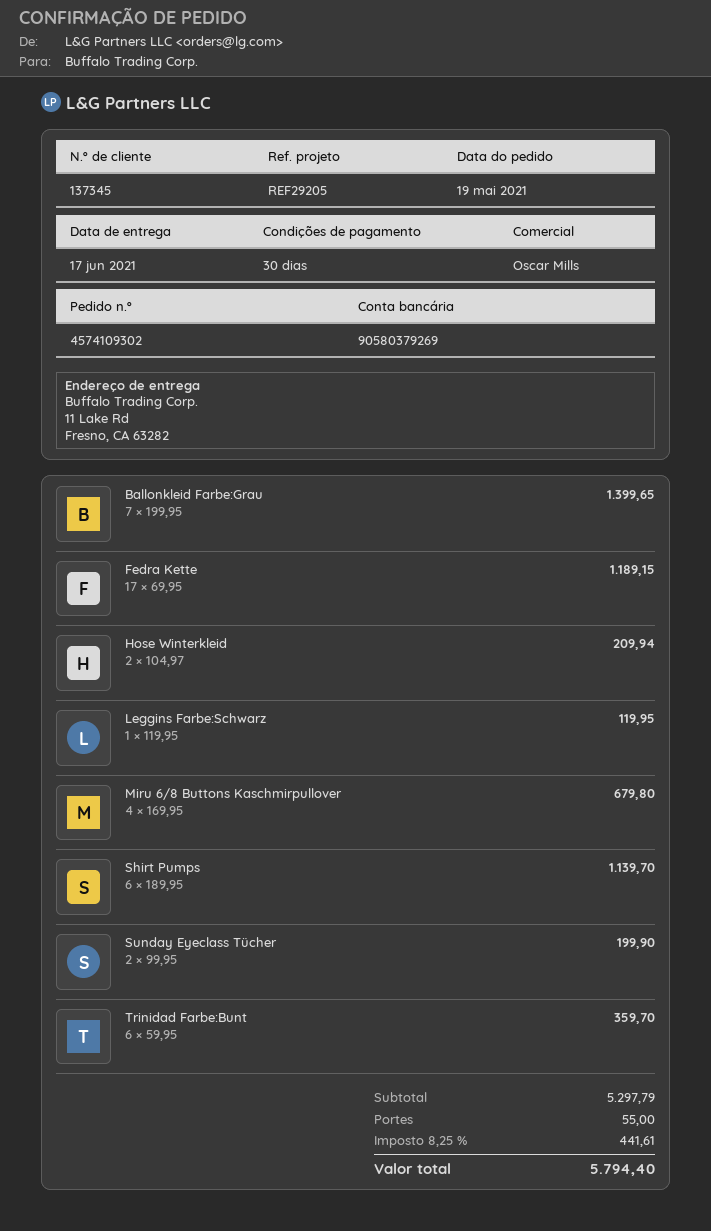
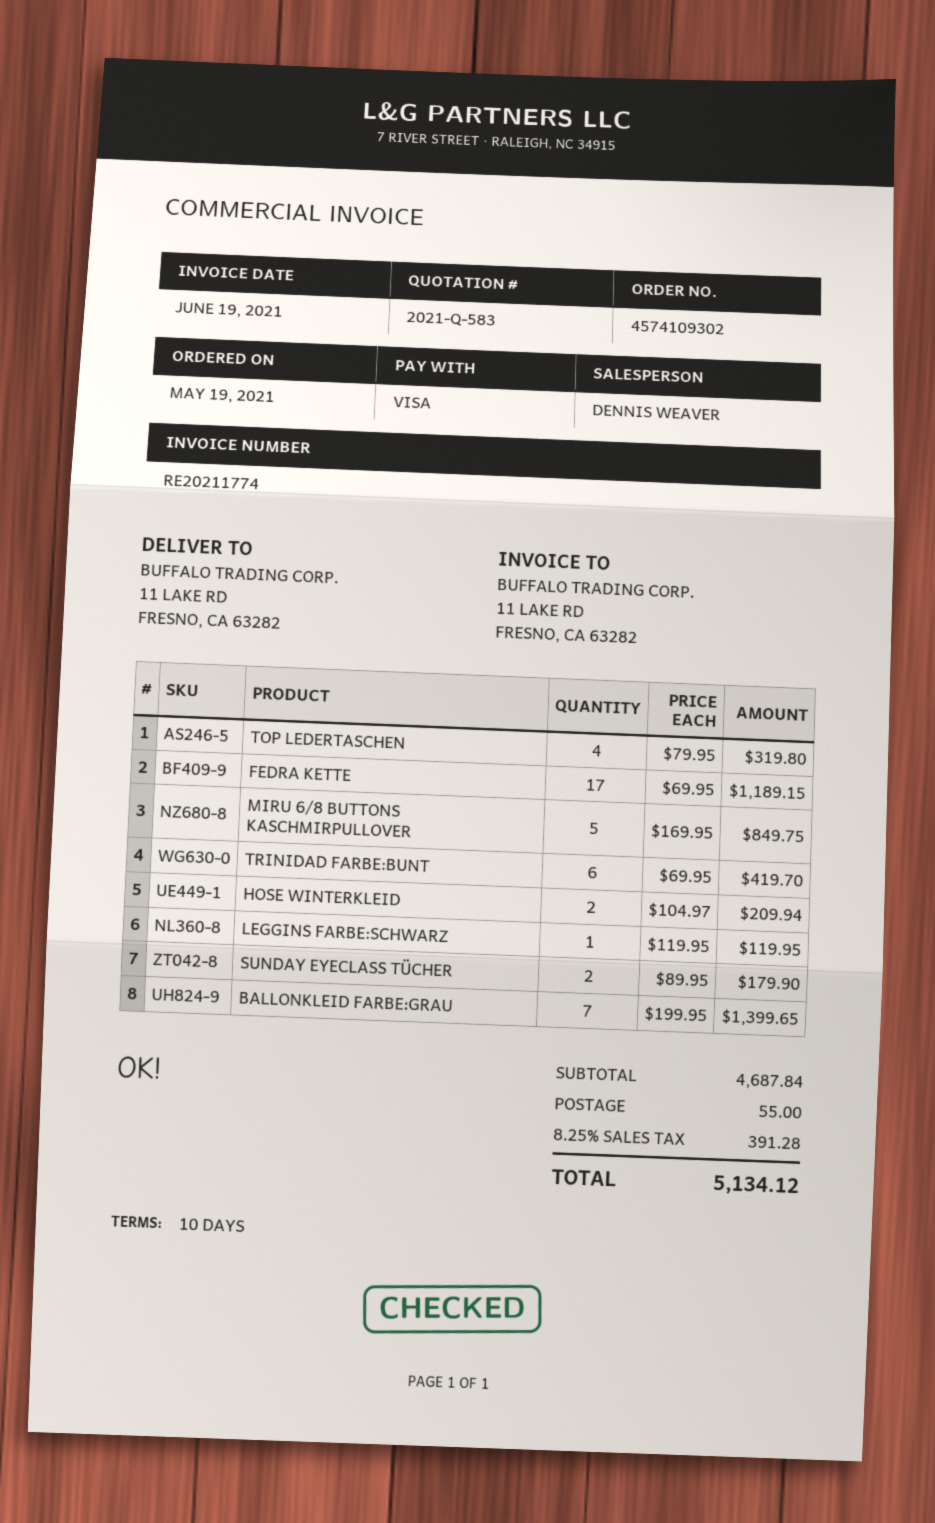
payment terms: 30 days -> 10 days
sales rep: Oscar Mills -> DENNIS WEAVER
Miru 6/8 Buttons Kaschmirpullover: 4 x 169.95 = 679.80 -> 5 x 169.95 = 849.75
Shirt Pumps: 6 x 189.95 = 1139.70 -> none
Sunday Eyeclass Tücher: 2 x 99.95 = 199.90 -> 2 x 89.95 = 179.90
Trinidad Farbe:Bunt: 6 x 59.95 = 359.70 -> 6 x 69.95 = 419.70
TOP LEDERTASCHEN: none -> 4 x 79.95 = 319.80
subtotal: 5297.79 -> 4687.84
tax: 8.25% = 441.61 -> 8.25% = 391.28
total: 5794.40 -> 5134.12

